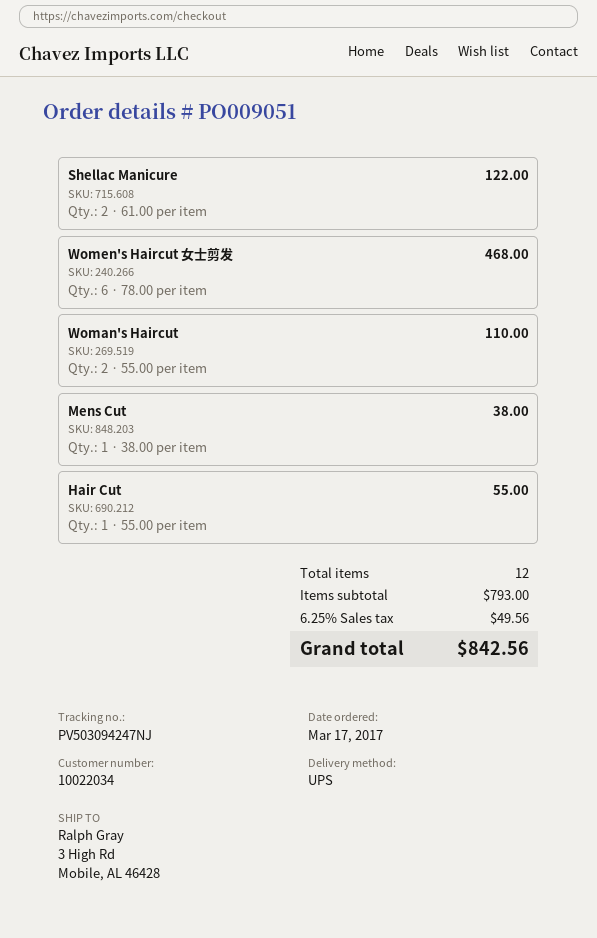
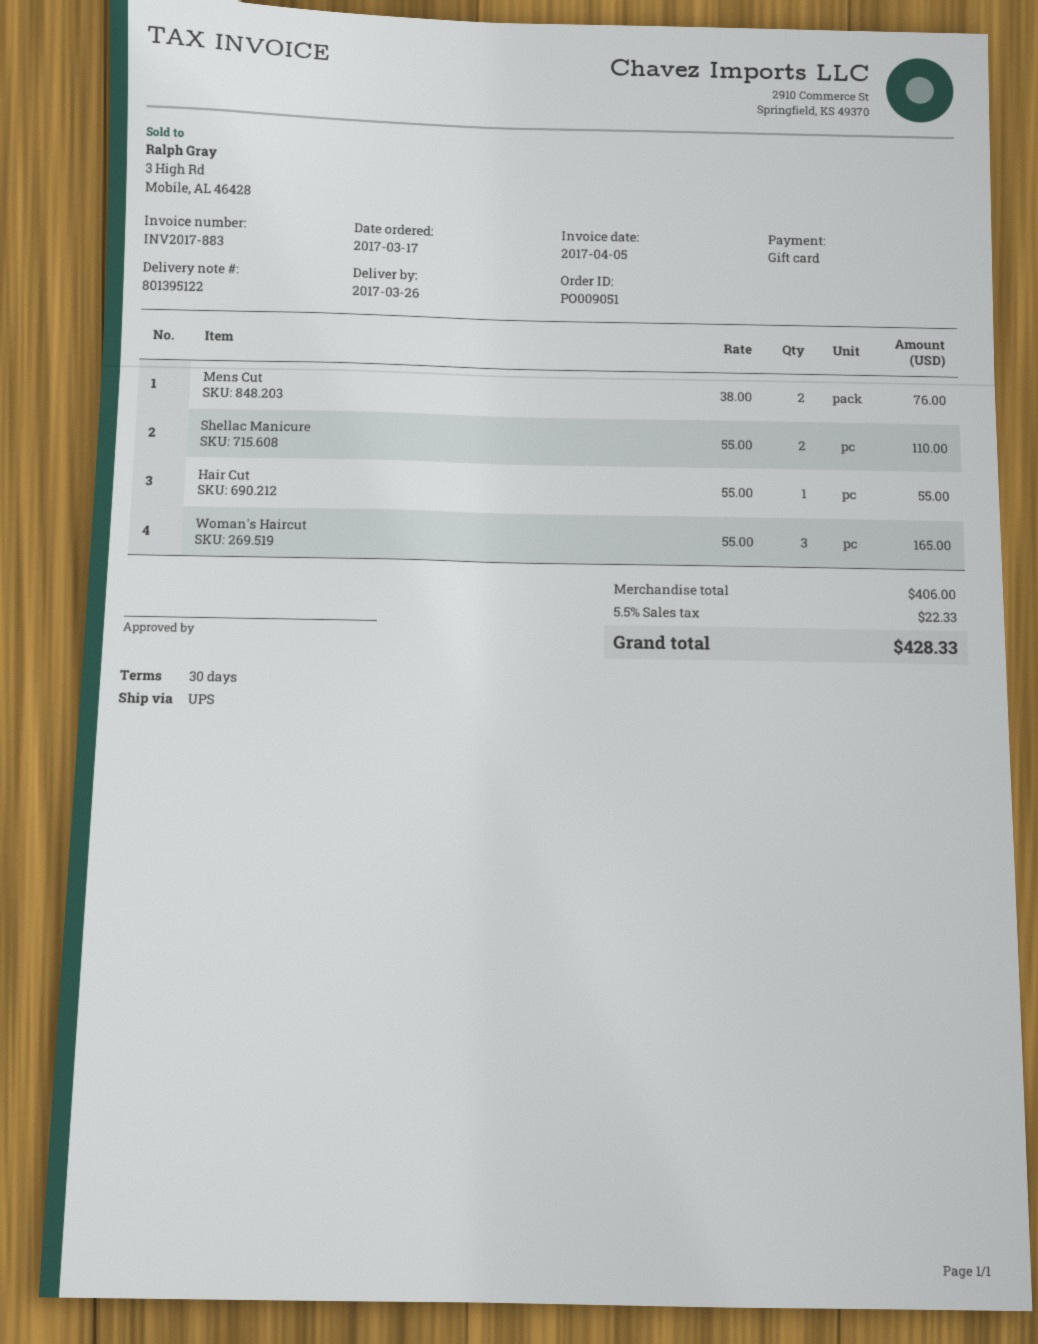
Shellac Manicure: 2 x 61.00 = 122.00 -> 2 x 55.00 = 110.00
Women's Haircut 女士剪发: 6 x 78.00 = 468.00 -> none
Woman's Haircut: 2 x 55.00 = 110.00 -> 3 x 55.00 = 165.00
Mens Cut: 1 x 38.00 = 38.00 -> 2 x 38.00 = 76.00
subtotal: 793.00 -> 406.00
tax: 6.25% = 49.56 -> 5.5% = 22.33
total: 842.56 -> 428.33

